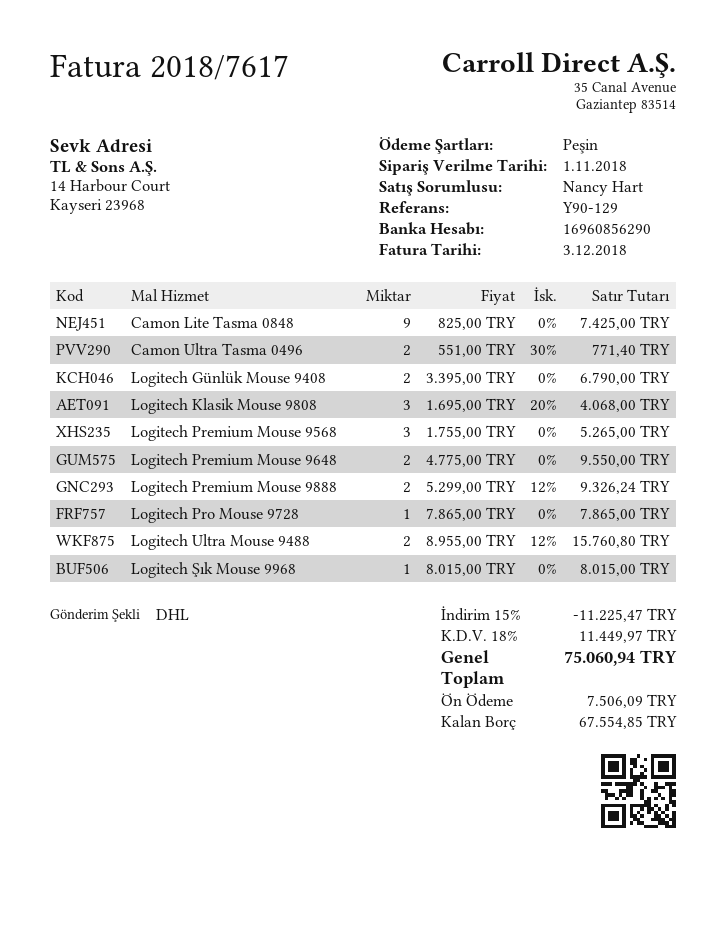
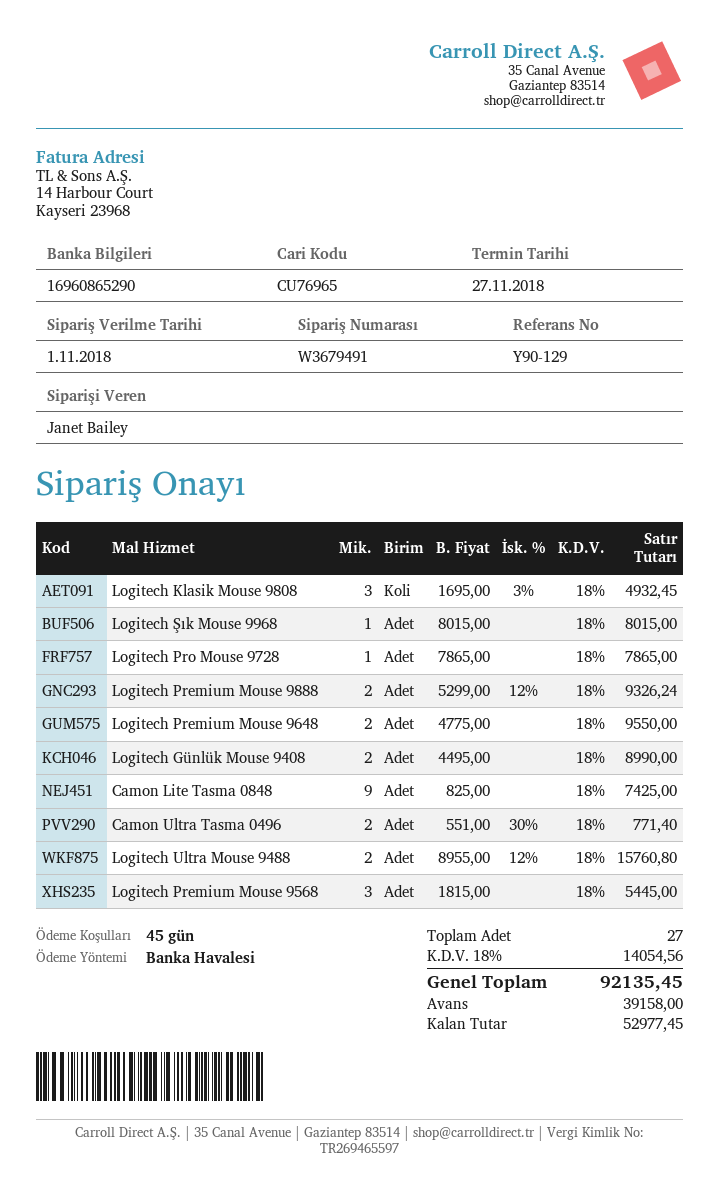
payment terms: on receipt -> 45 days
bank account: 16960856290 -> 16960865290
Logitech Günlük Mouse 9408: 2 x 3395.00 = 6790.00 -> 2 x 4495.00 = 8990.00
Logitech Klasik Mouse 9808: 3 x 1695.00 - 20% = 4068.00 -> 3 x 1695.00 - 3% = 4932.45
Logitech Premium Mouse 9568: 3 x 1755.00 = 5265.00 -> 3 x 1815.00 = 5445.00
discount: 15% = 11225.47 -> none
tax: 18% = 11449.97 -> 18% = 14054.56
total: 75060.94 -> 92135.45
deposit: 7506.09 -> 39158.00
balance: 67554.85 -> 52977.45

